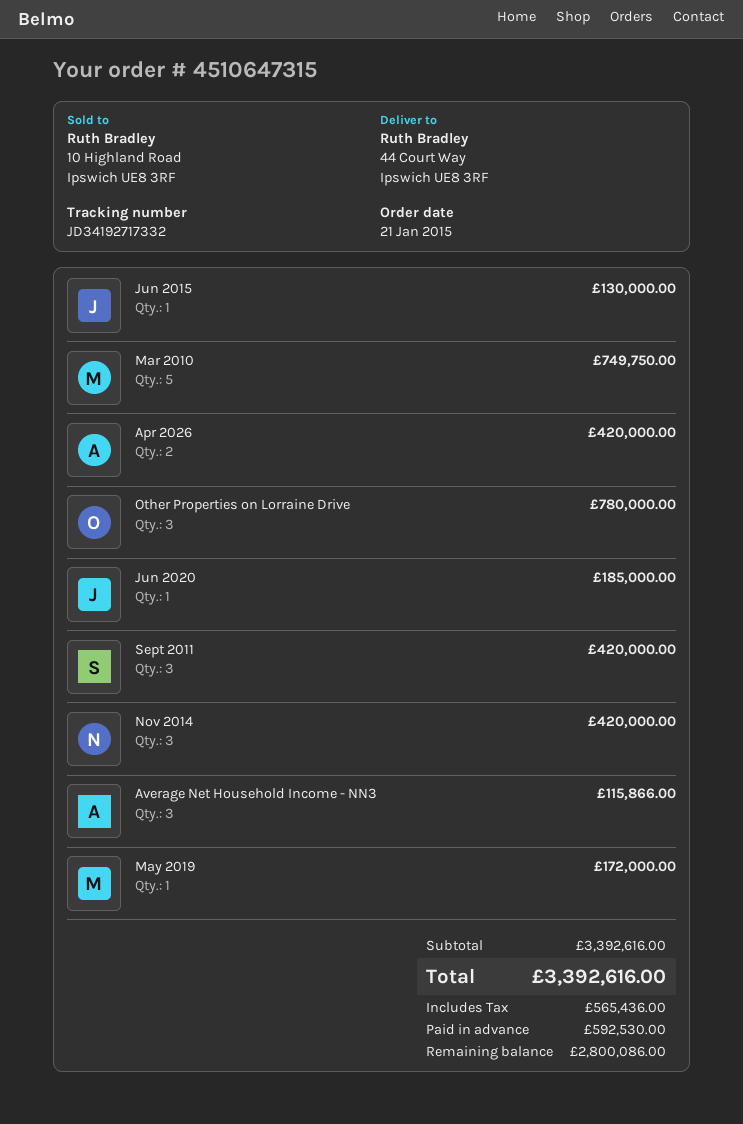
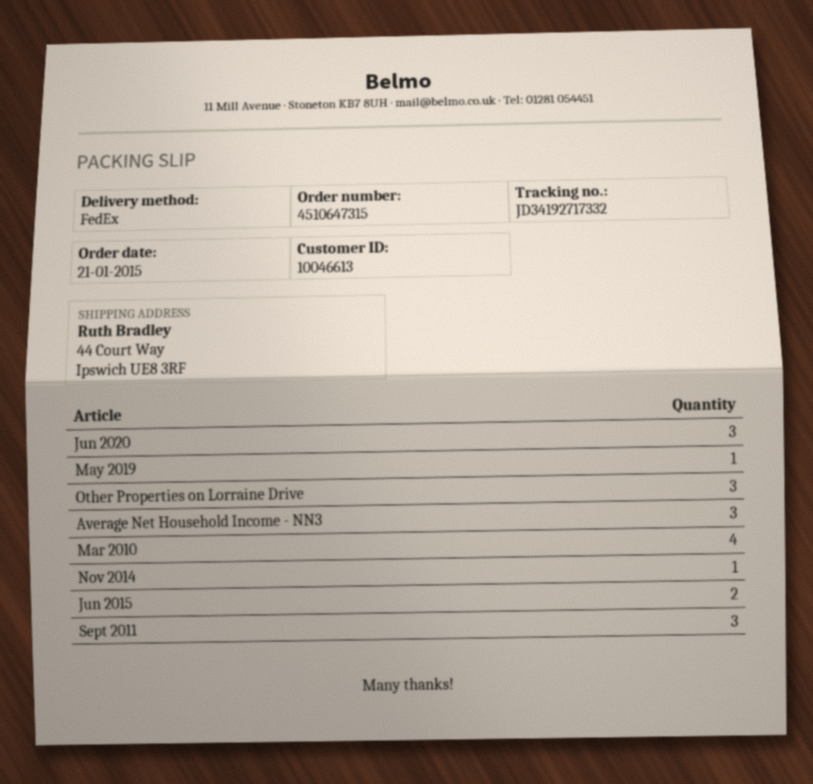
Jun 2015: 1 -> 2
Mar 2010: 5 -> 4
Apr 2026: 2 -> none
Jun 2020: 1 -> 3
Nov 2014: 3 -> 1

